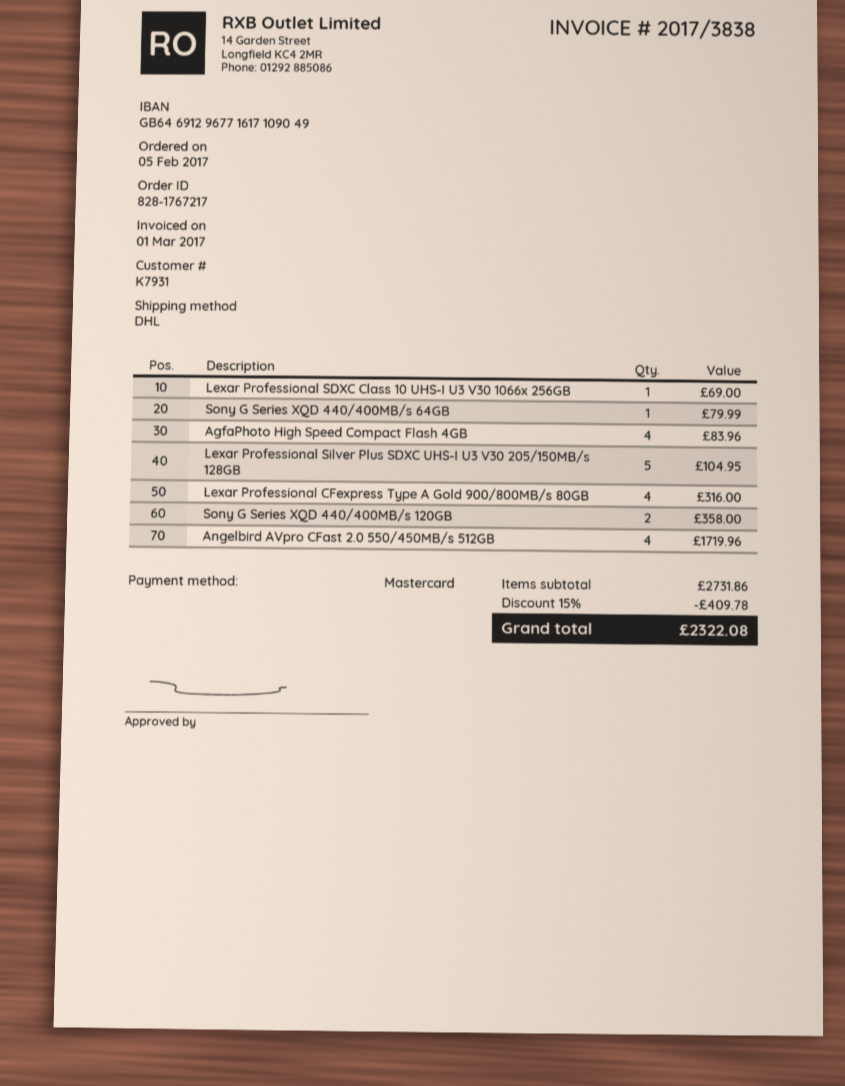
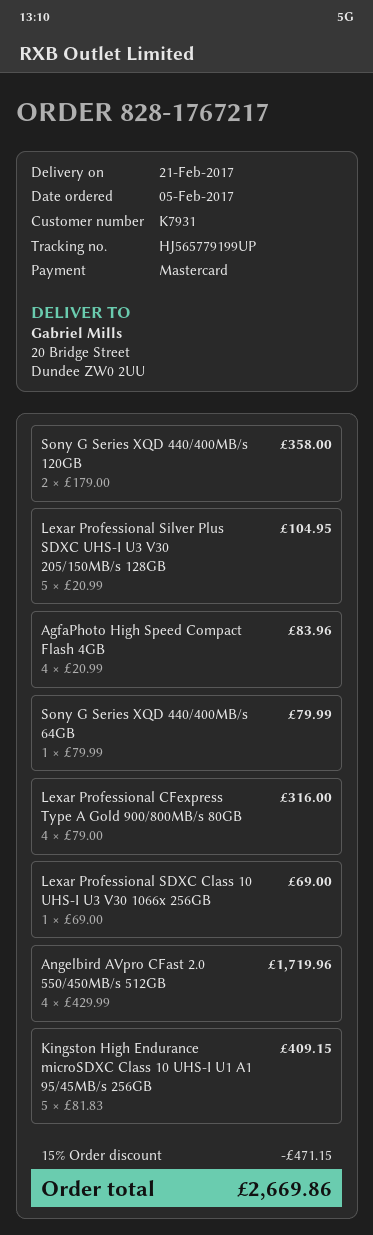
Kingston High Endurance microSDXC Class 10 UHS-I U1 A1 95/45MB/s 256GB: none -> 5 for 409.15
discount: 15% = 409.78 -> 15% = 471.15
total: 2322.08 -> 2669.86

